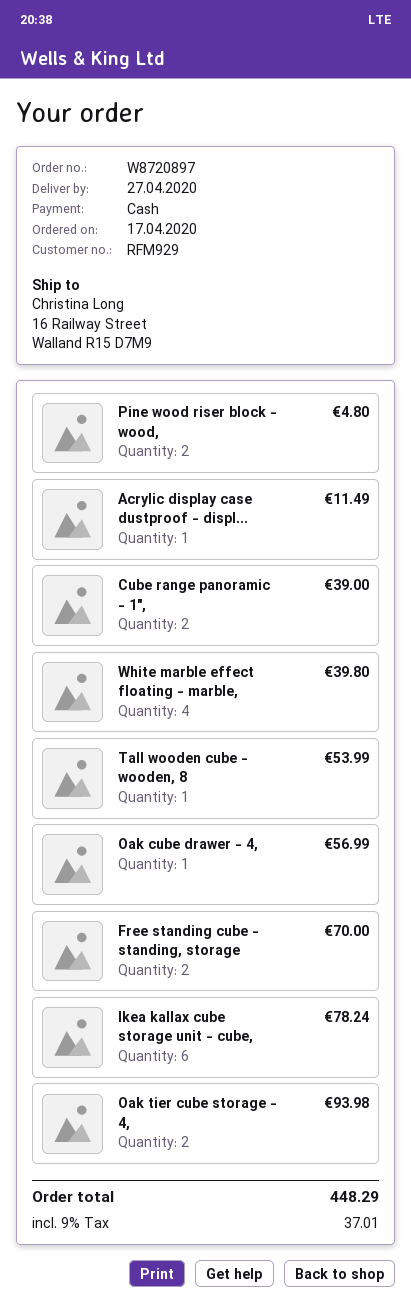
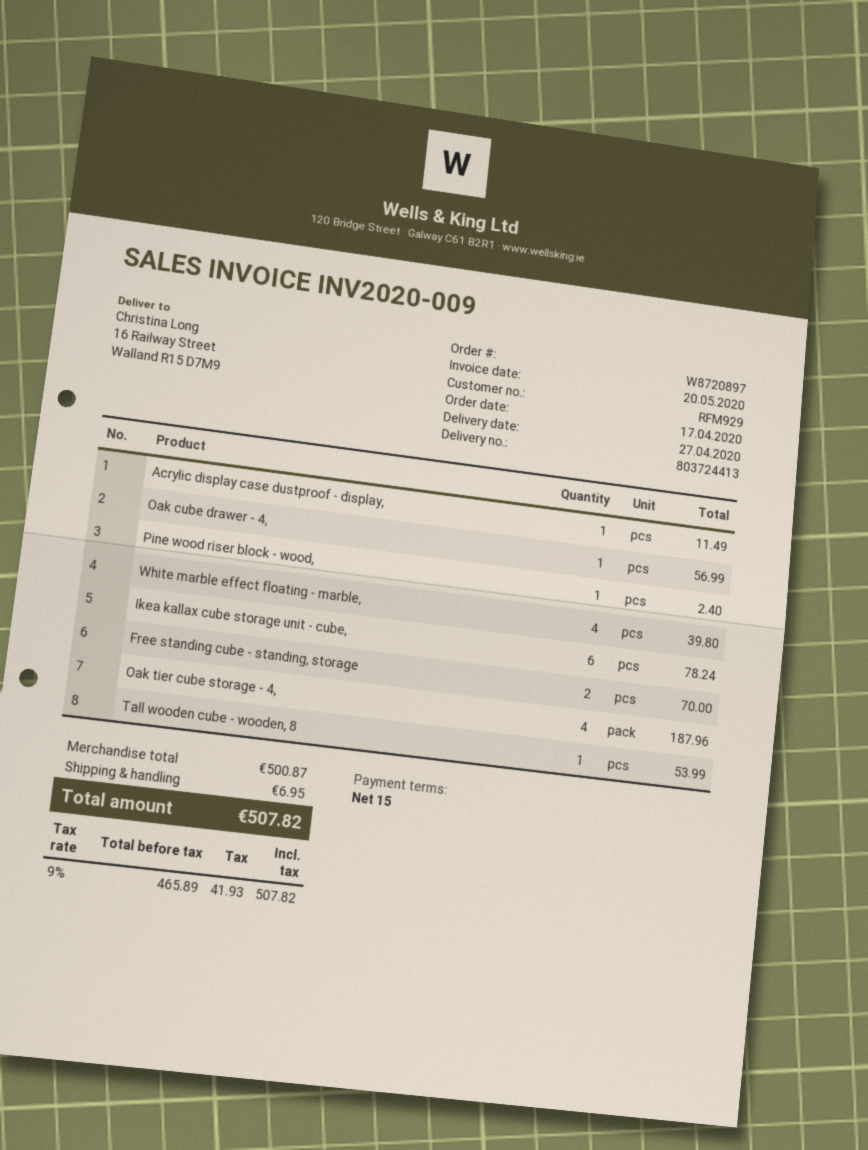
Pine wood riser block - wood,: 2 for 4.80 -> 1 for 2.40
Cube range panoramic - 1",: 2 for 39.00 -> none
Oak tier cube storage - 4,: 2 for 93.98 -> 4 for 187.96
shipping: none -> 6.95
tax: 9% = 37.01 -> 9% = 41.93
total: 448.29 -> 507.82

